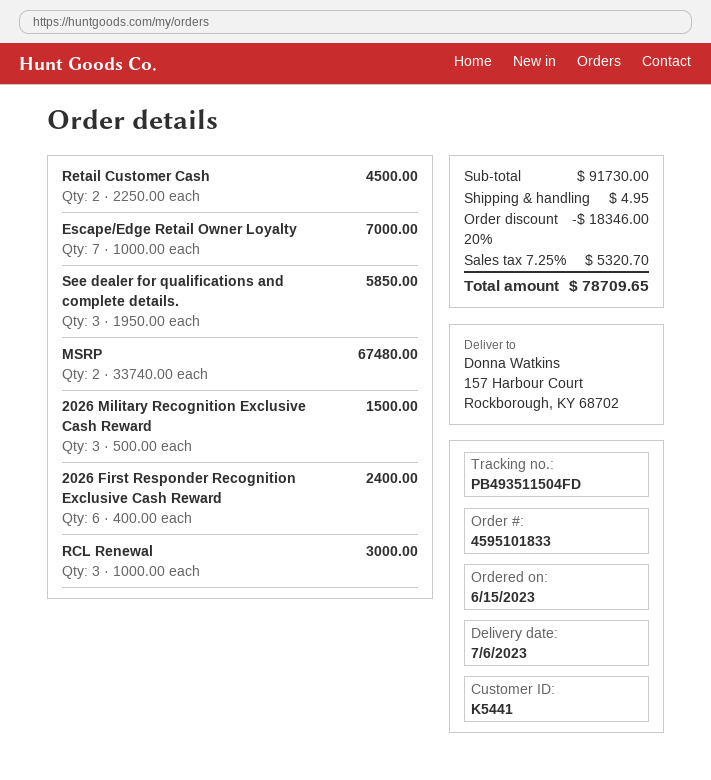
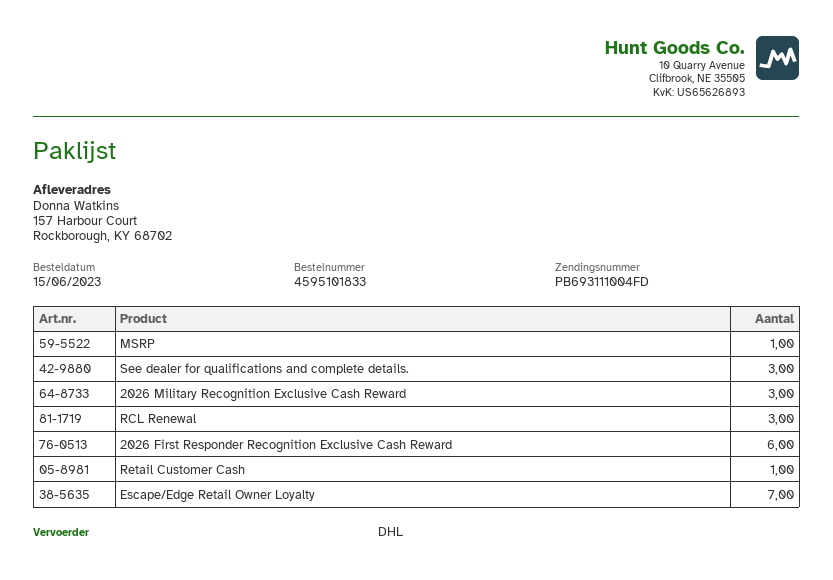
tracking number: PB493511504FD -> PB693111004FD
Retail Customer Cash: 2 -> 1
MSRP: 2 -> 1

